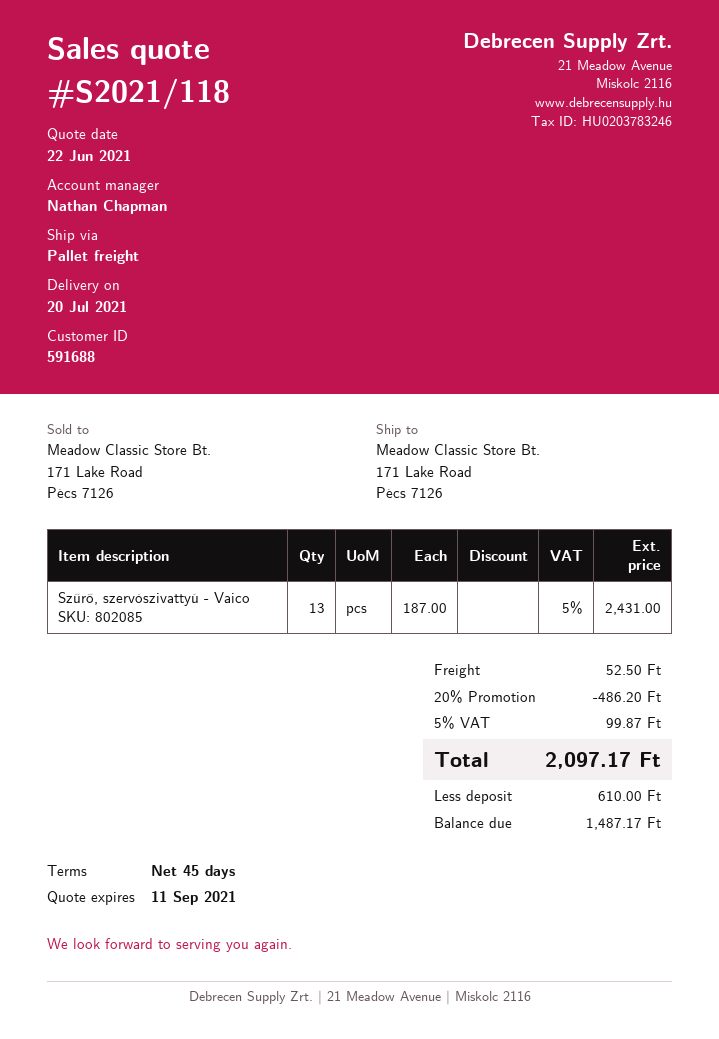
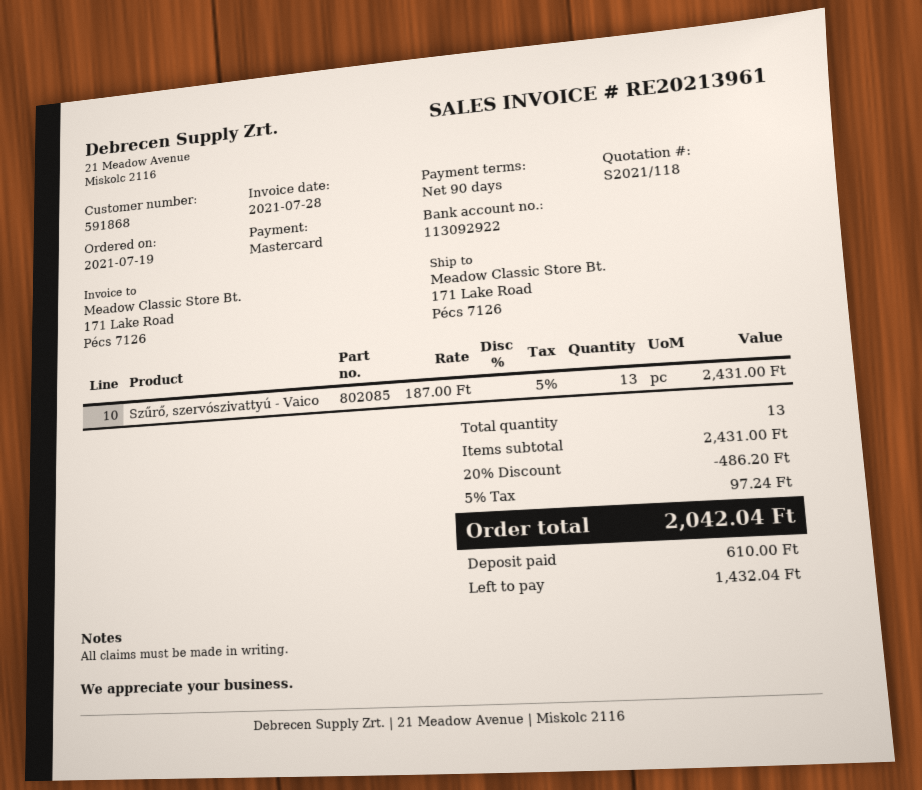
payment terms: 45 days -> 90 days
customer number: 591688 -> 591868
shipping: 52.50 -> none
tax: 5% = 99.87 -> 5% = 97.24
total: 2097.17 -> 2042.04
balance: 1487.17 -> 1432.04

